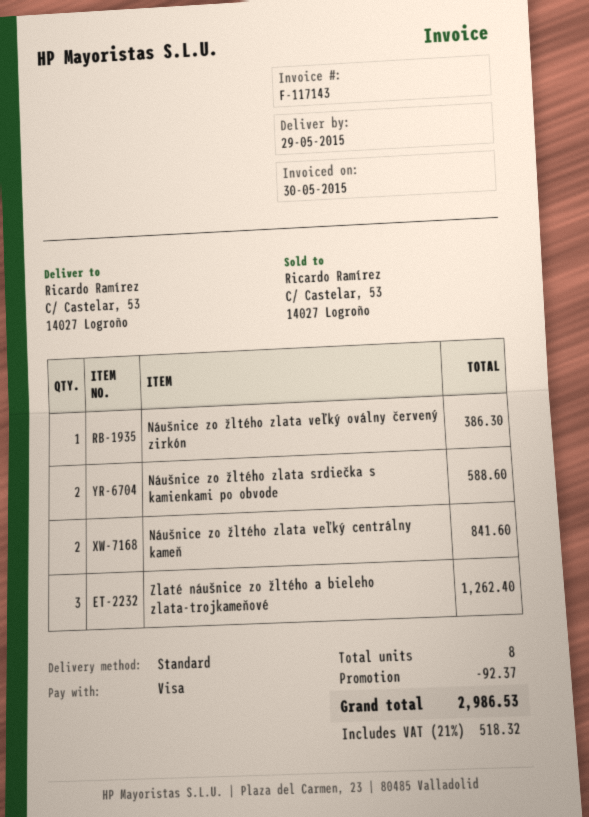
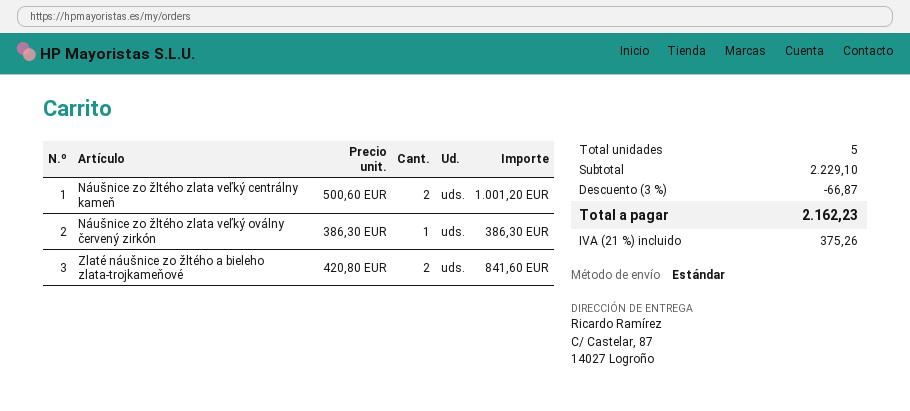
ship to: C/ Castelar, 53, 14027 Logroño -> C/ Castelar, 87, 14027 Logroño
Náušnice zo žltého zlata srdiečka s kamienkami po obvode: 2 for 588.60 -> none
Náušnice zo žltého zlata veľký centrálny kameň: 2 for 841.60 -> 2 for 1001.20
Zlaté náušnice zo žltého a bieleho zlata-trojkameňové: 3 for 1262.40 -> 2 for 841.60
total quantity: 8 -> 5
discount: 92.37 -> 66.87
tax: 21% = 518.32 -> 21% = 375.26
total: 2986.53 -> 2162.23

